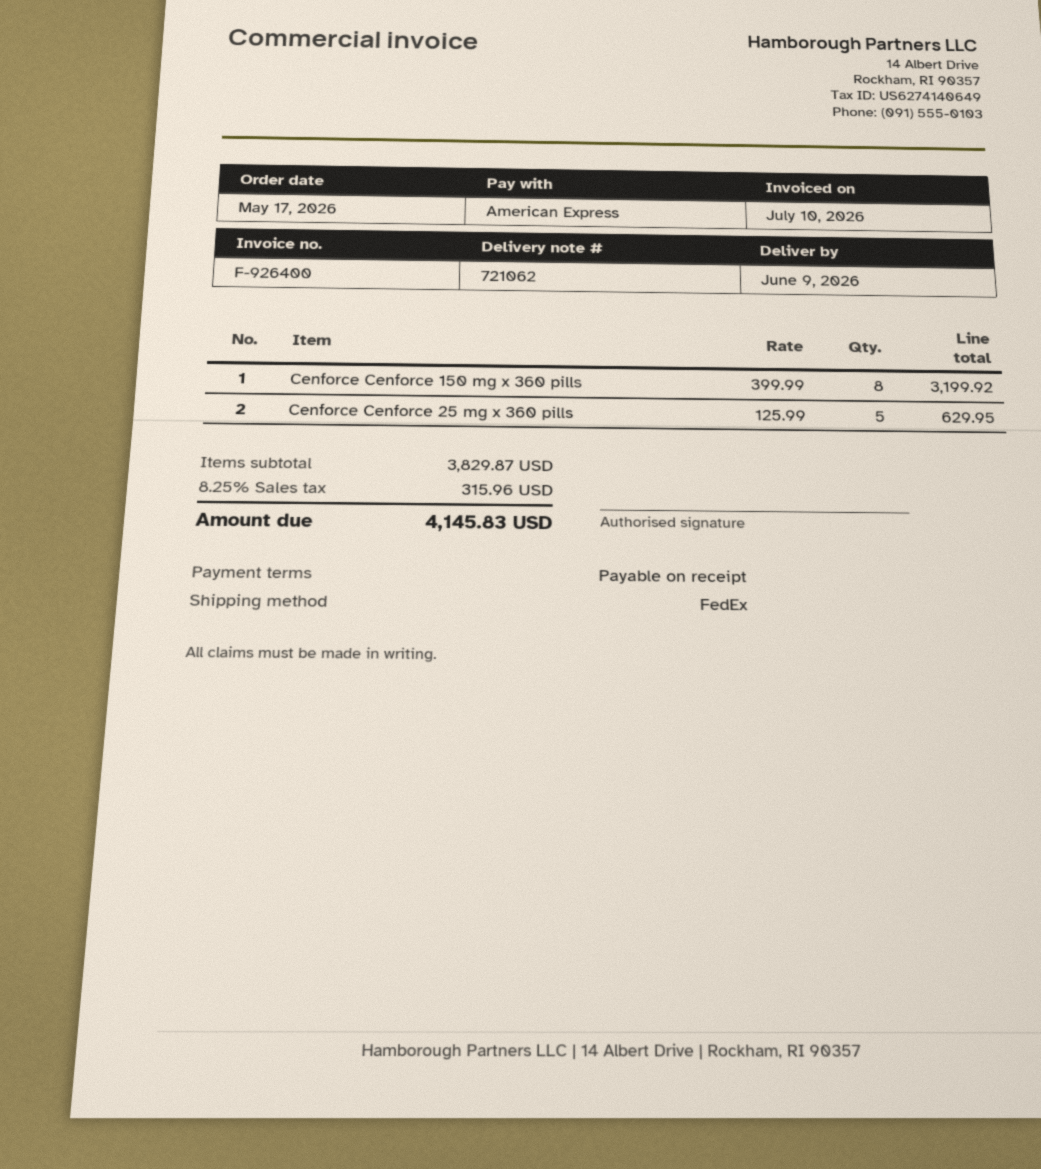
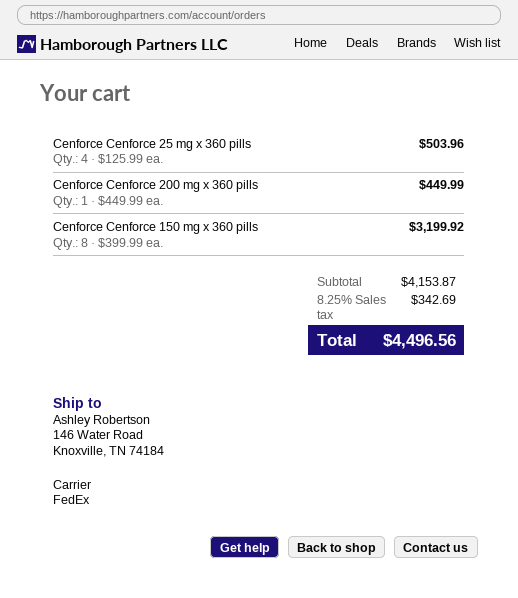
Cenforce Cenforce 25 mg x 360 pills: 5 x 125.99 = 629.95 -> 4 x 125.99 = 503.96
Cenforce Cenforce 200 mg x 360 pills: none -> 1 x 449.99 = 449.99
subtotal: 3829.87 -> 4153.87
tax: 8.25% = 315.96 -> 8.25% = 342.69
total: 4145.83 -> 4496.56

